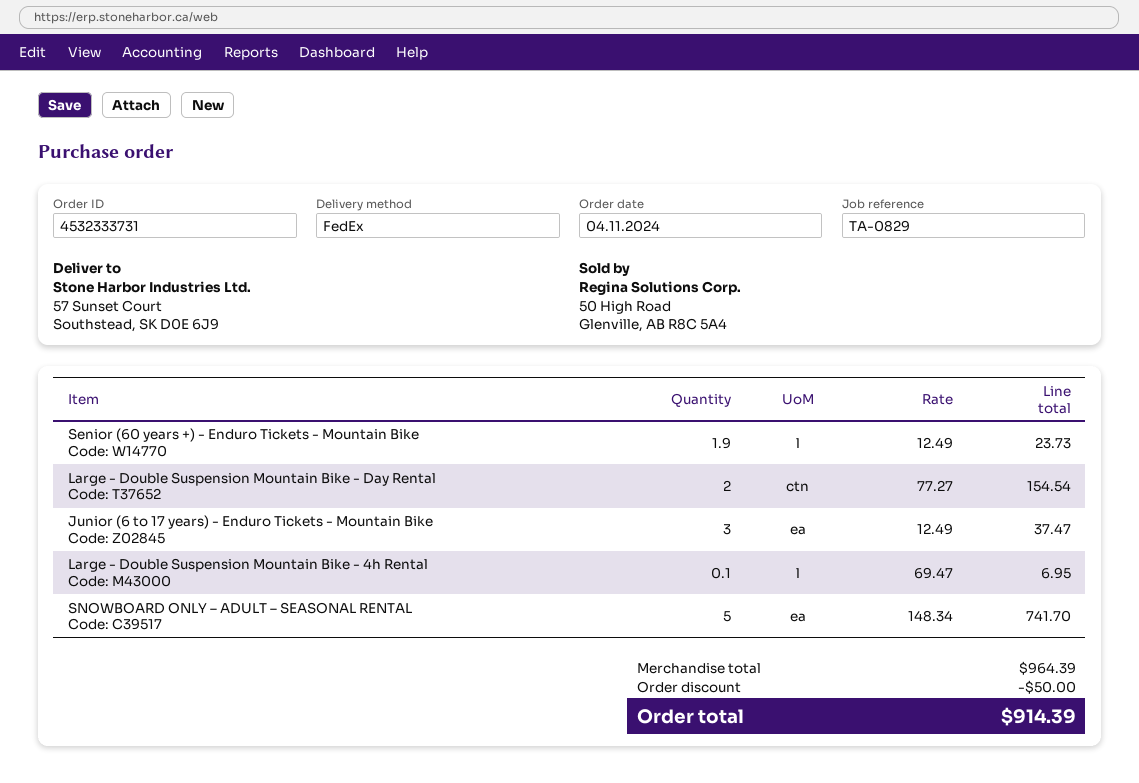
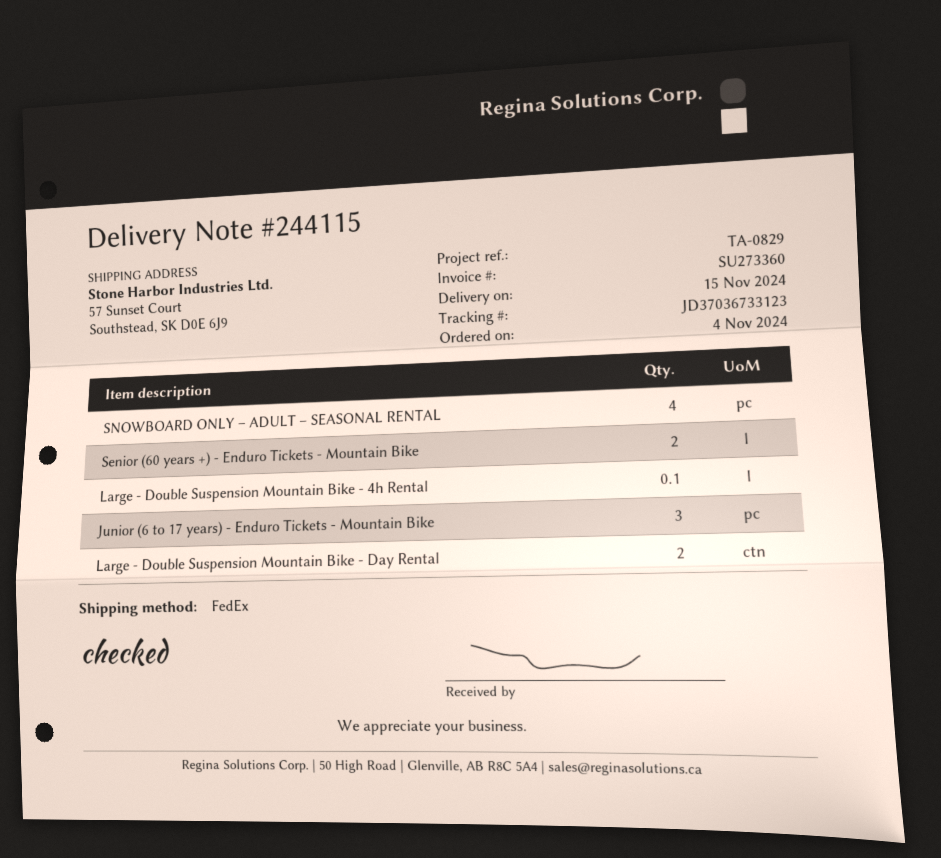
Senior (60 years +) - Enduro Tickets - Mountain Bike: 1.9 -> 2
SNOWBOARD ONLY – ADULT – SEASONAL RENTAL: 5 -> 4

